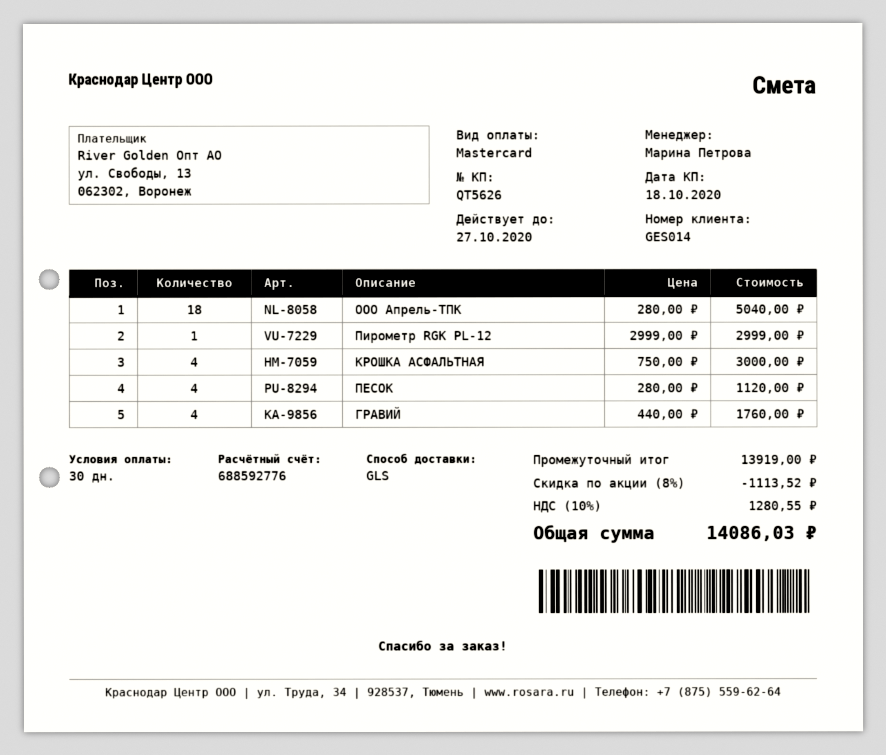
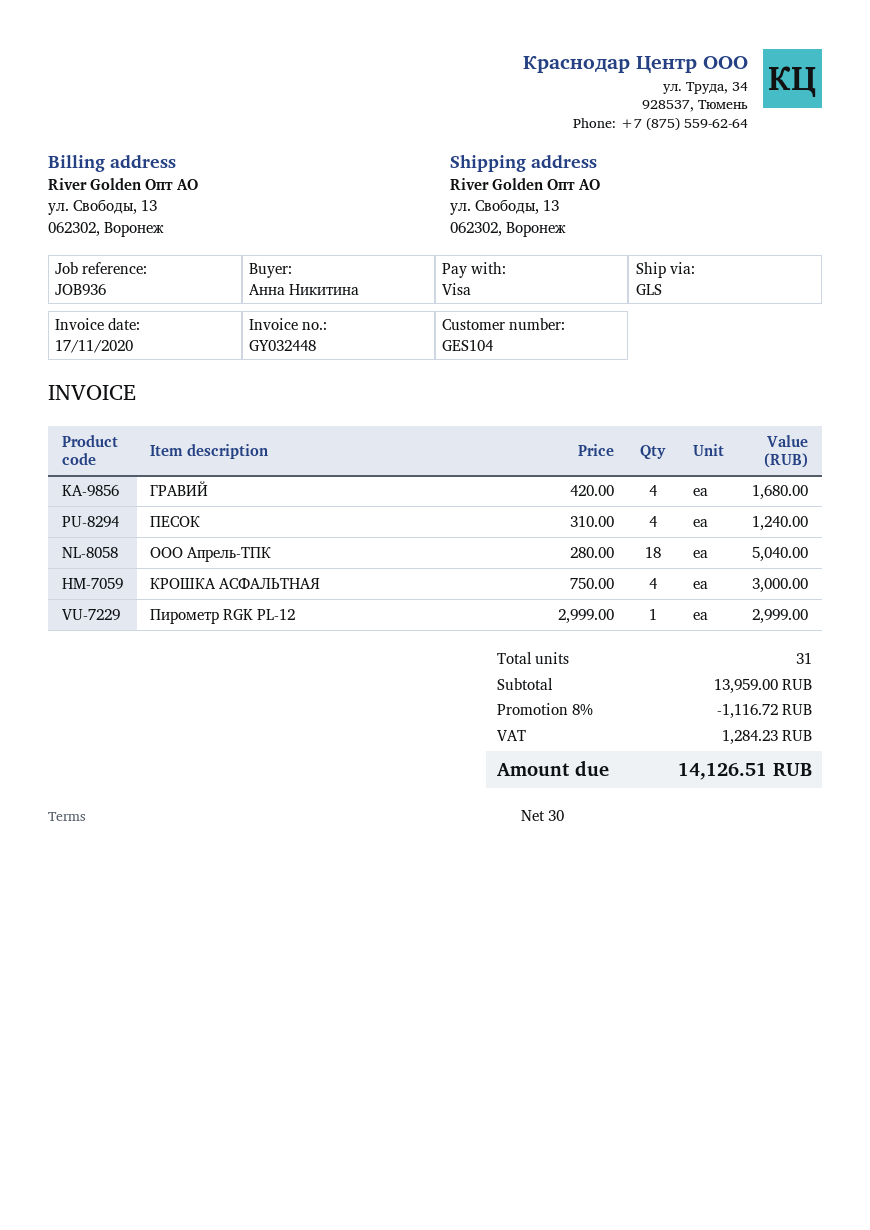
customer number: GES014 -> GES104
payment method: Mastercard -> Visa
ПЕСОК: 4 x 280.00 = 1120.00 -> 4 x 310.00 = 1240.00
ГРАВИЙ: 4 x 440.00 = 1760.00 -> 4 x 420.00 = 1680.00
subtotal: 13919.00 -> 13959.00
discount: 8% = 1113.52 -> 8% = 1116.72
tax: 1280.55 -> 1284.23
total: 14086.03 -> 14126.51

